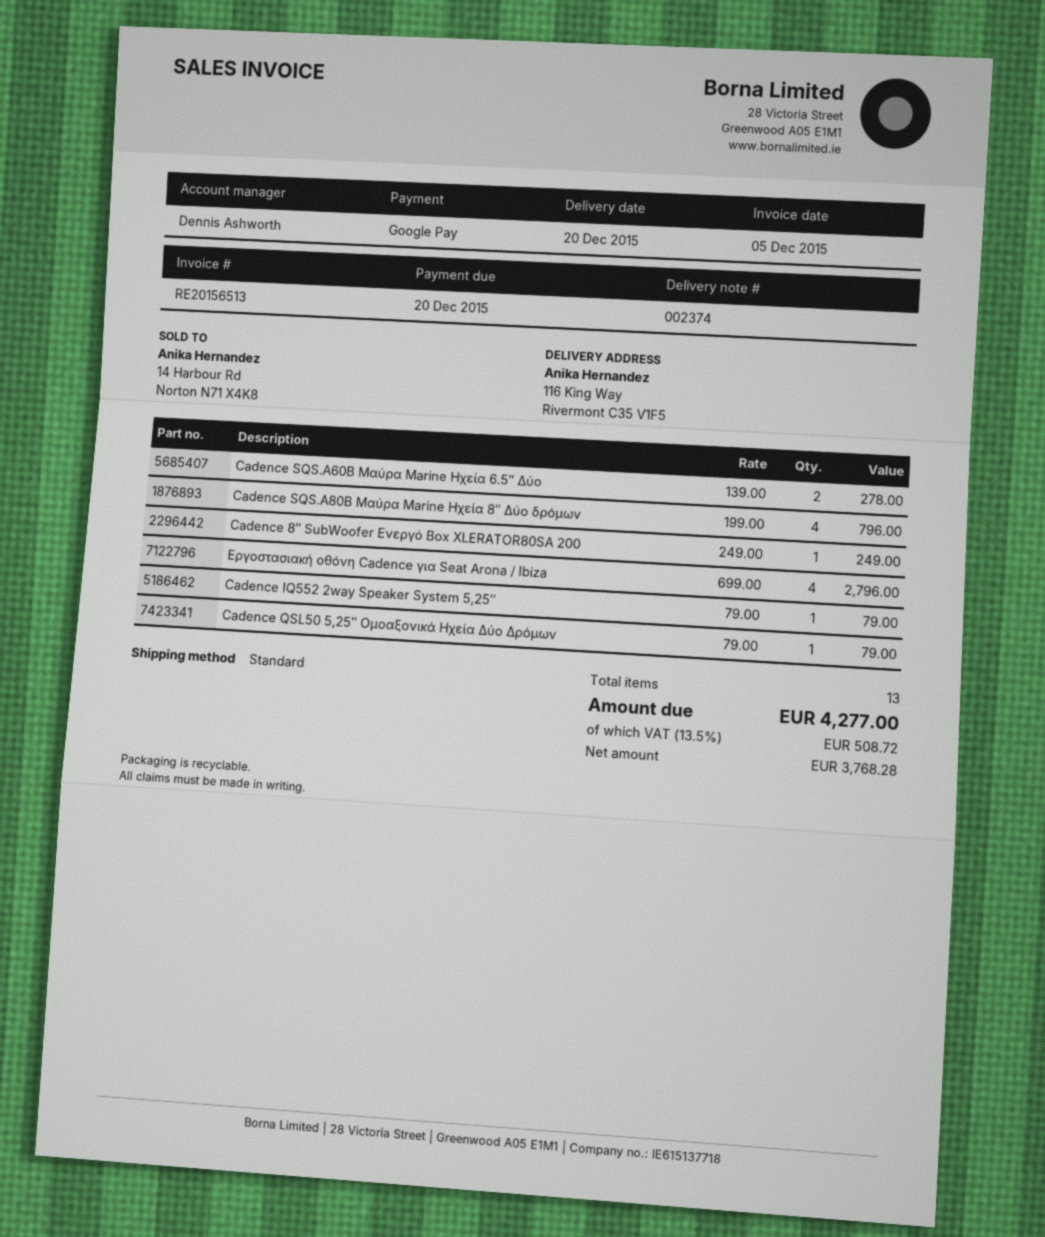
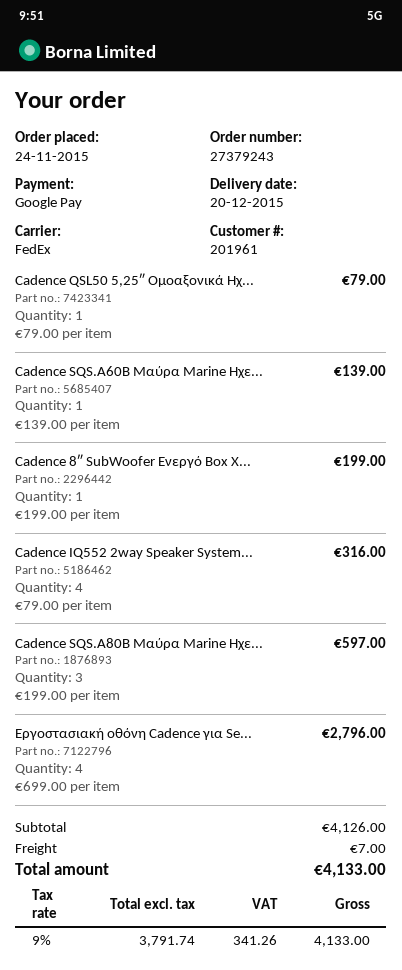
shipping method: standard -> FedEx
Cadence SQS.A60B Μαύρα Marine Ηχεία 6.5″ Δύο: 2 x 139.00 = 278.00 -> 1 x 139.00 = 139.00
Cadence SQS.A80B Μαύρα Marine Ηχεία 8″ Δύο δρόμων: 4 x 199.00 = 796.00 -> 3 x 199.00 = 597.00
Cadence 8″ SubWoofer Ενεργό Box XLERATOR80SA 200: 1 x 249.00 = 249.00 -> 1 x 199.00 = 199.00
Cadence IQ552 2way Speaker System 5,25″: 1 x 79.00 = 79.00 -> 4 x 79.00 = 316.00
shipping: none -> 7.00
net: 3768.28 -> 3791.74
tax: 13.5% = 508.72 -> 9% = 341.26
total: 4277.00 -> 4133.00

